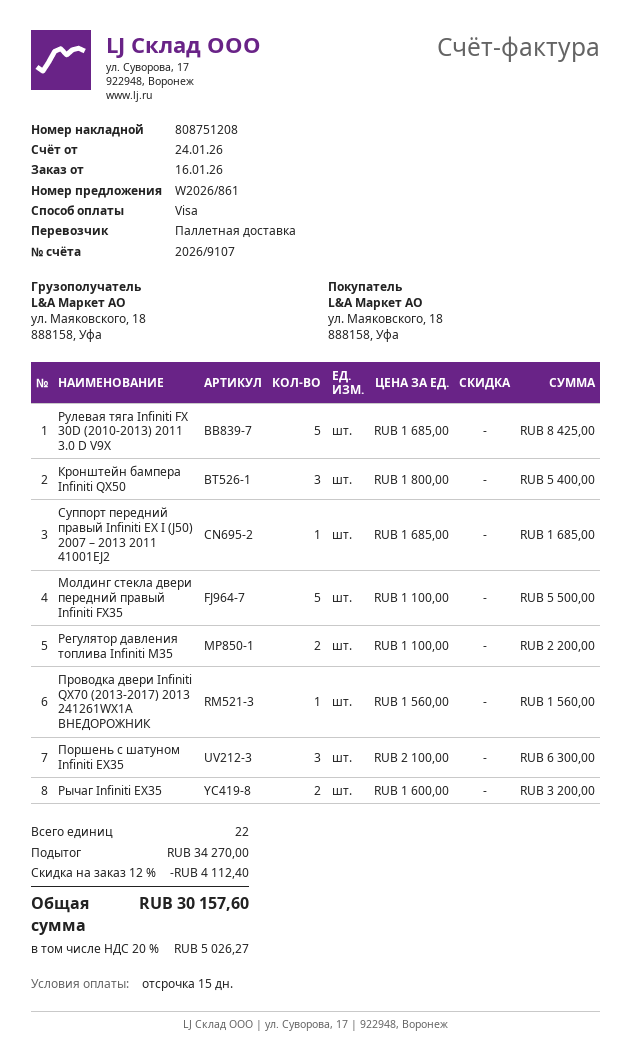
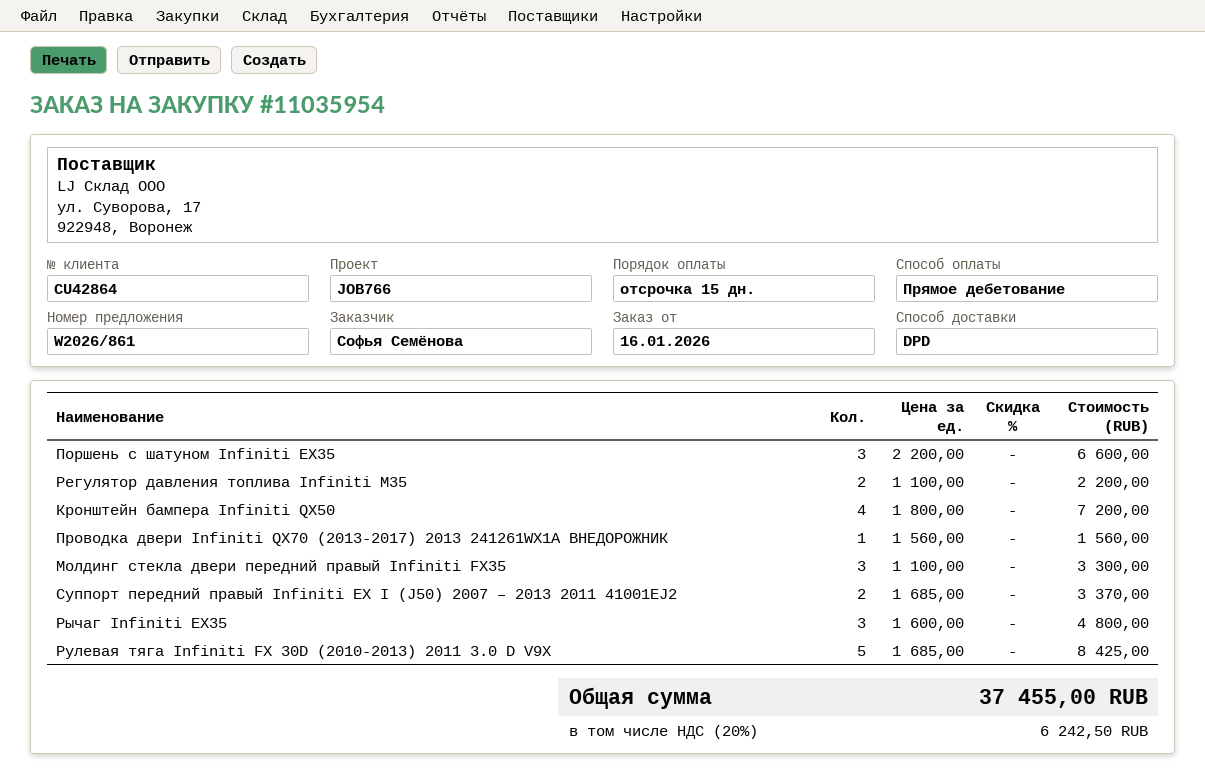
payment method: Visa -> direct debit
shipping method: pallet freight -> DPD
Кронштейн бампера Infiniti QX50: 3 x 1800.00 = 5400.00 -> 4 x 1800.00 = 7200.00
Суппорт передний правый Infiniti EX I (J50) 2007 – 2013 2011 41001EJ2: 1 x 1685.00 = 1685.00 -> 2 x 1685.00 = 3370.00
Молдинг стекла двери передний правый Infiniti FX35: 5 x 1100.00 = 5500.00 -> 3 x 1100.00 = 3300.00
Поршень с шатуном Infiniti EX35: 3 x 2100.00 = 6300.00 -> 3 x 2200.00 = 6600.00
Рычаг Infiniti EX35: 2 x 1600.00 = 3200.00 -> 3 x 1600.00 = 4800.00
discount: 12% = 4112.40 -> none
tax: 20% = 5026.27 -> 20% = 6242.50
total: 30157.60 -> 37455.00

